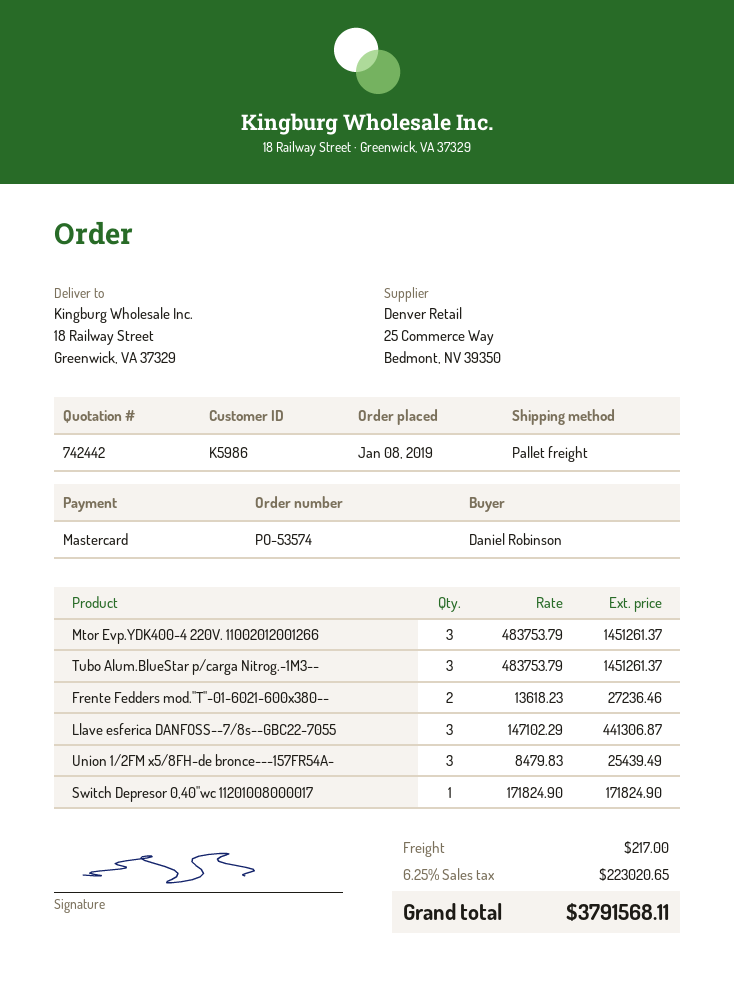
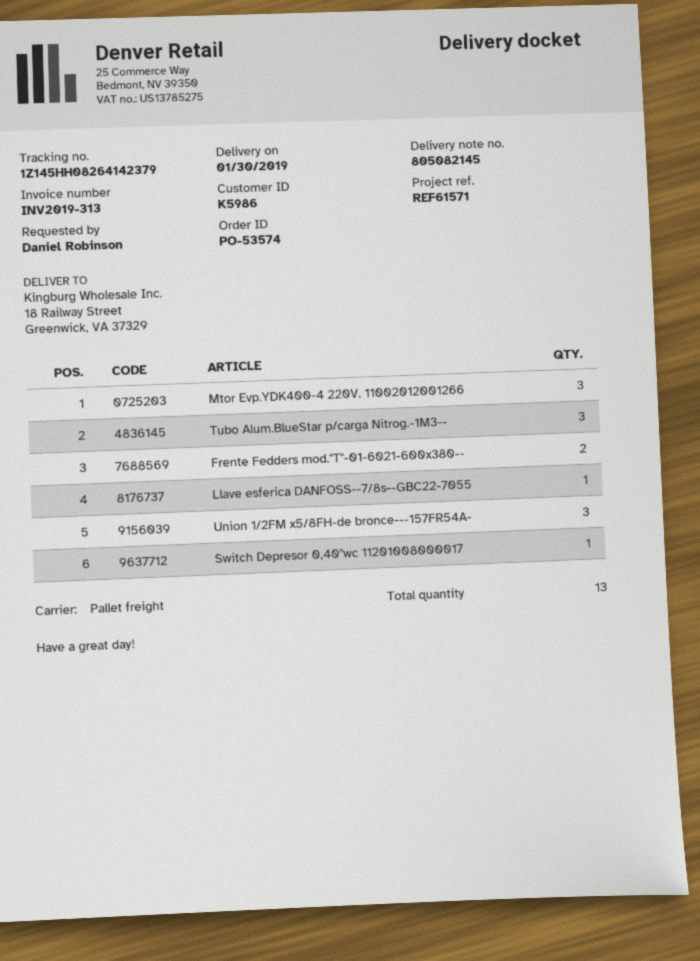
Llave esferica DANFOSS--7/8s--GBC22-7055: 3 -> 1

